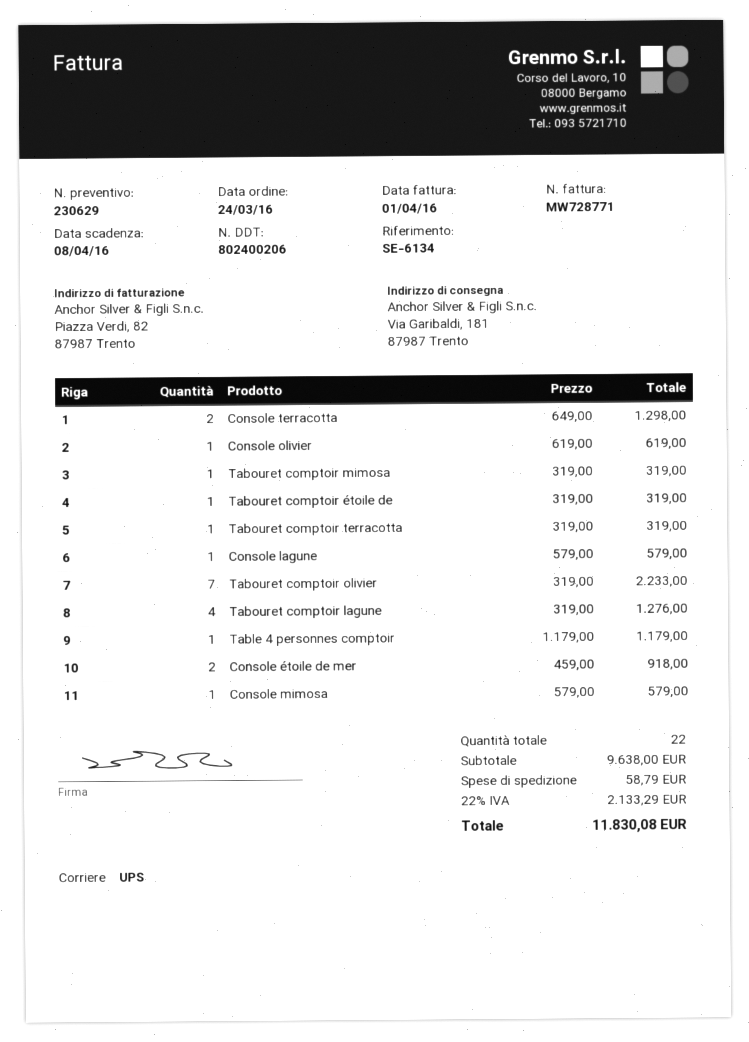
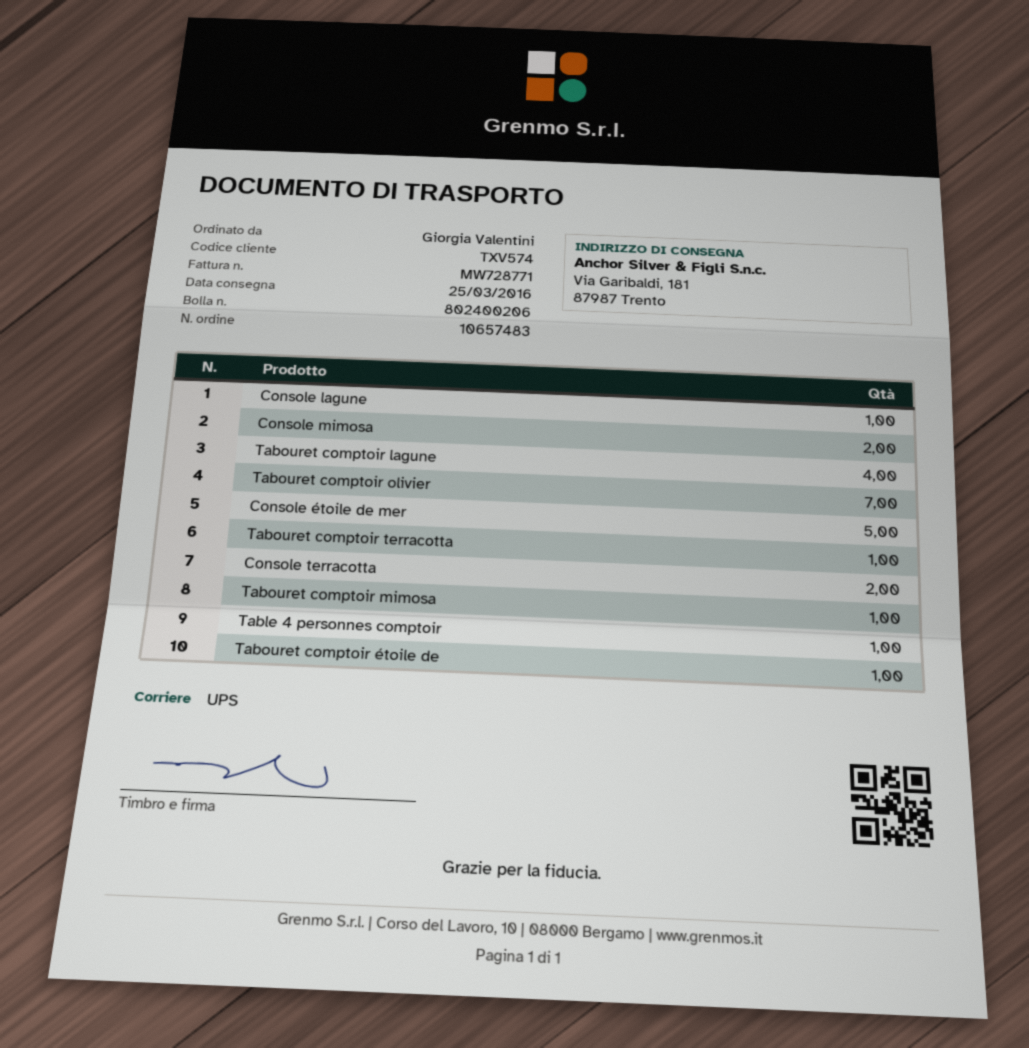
Console olivier: 1 -> none
Console étoile de mer: 2 -> 5
Console mimosa: 1 -> 2

